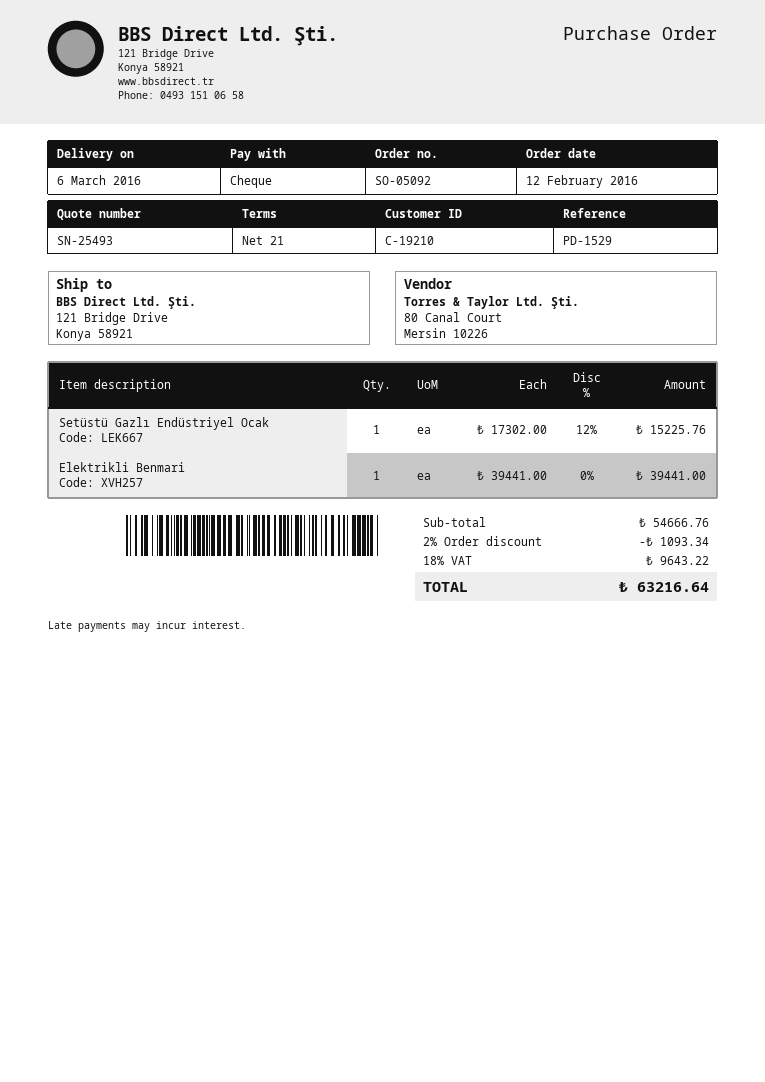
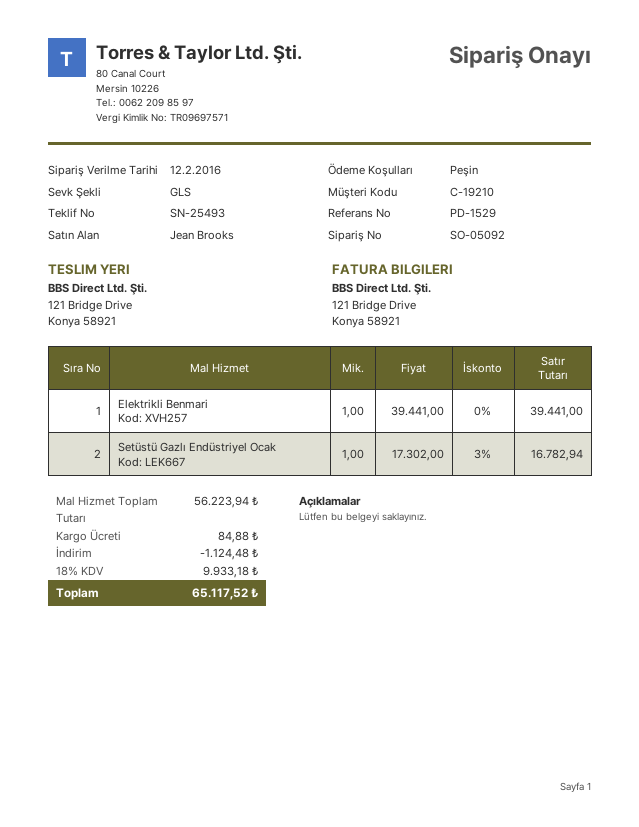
payment terms: 21 days -> on receipt
Setüstü Gazlı Endüstriyel Ocak: 1 x 17302.00 - 12% = 15225.76 -> 1 x 17302.00 - 3% = 16782.94
subtotal: 54666.76 -> 56223.94
discount: 1093.34 -> 1124.48
shipping: none -> 84.88
tax: 18% = 9643.22 -> 18% = 9933.18
total: 63216.64 -> 65117.52

